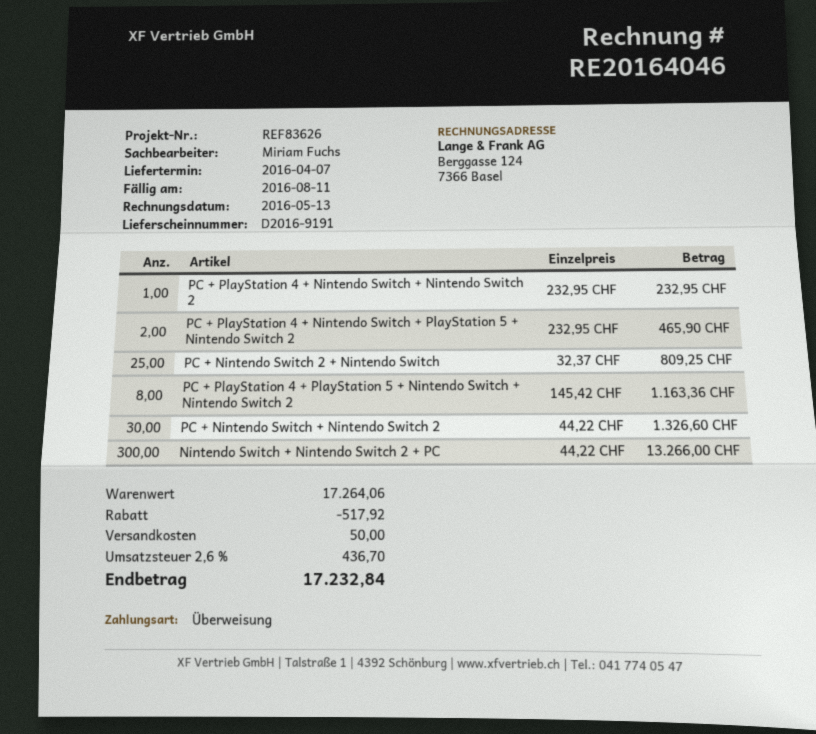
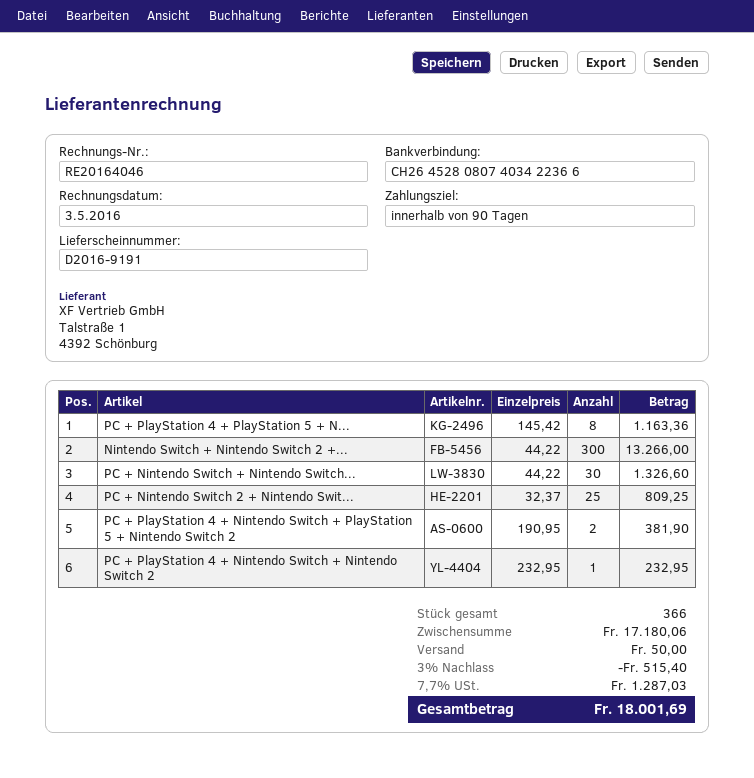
invoice date: 2016-05-13 -> 2016-05-03
PC + PlayStation 4 + Nintendo Switch + PlayStation 5 + Nintendo Switch 2: 2 x 232.95 = 465.90 -> 2 x 190.95 = 381.90
subtotal: 17264.06 -> 17180.06
discount: 517.92 -> 515.40
tax: 2.6% = 436.70 -> 7.7% = 1287.03
total: 17232.84 -> 18001.69

